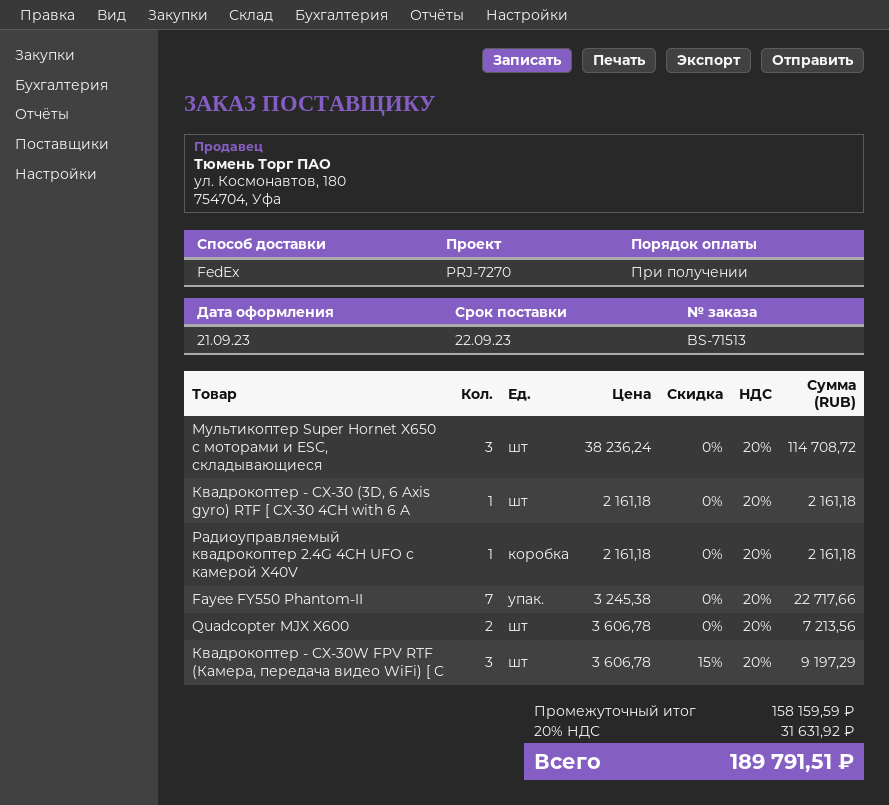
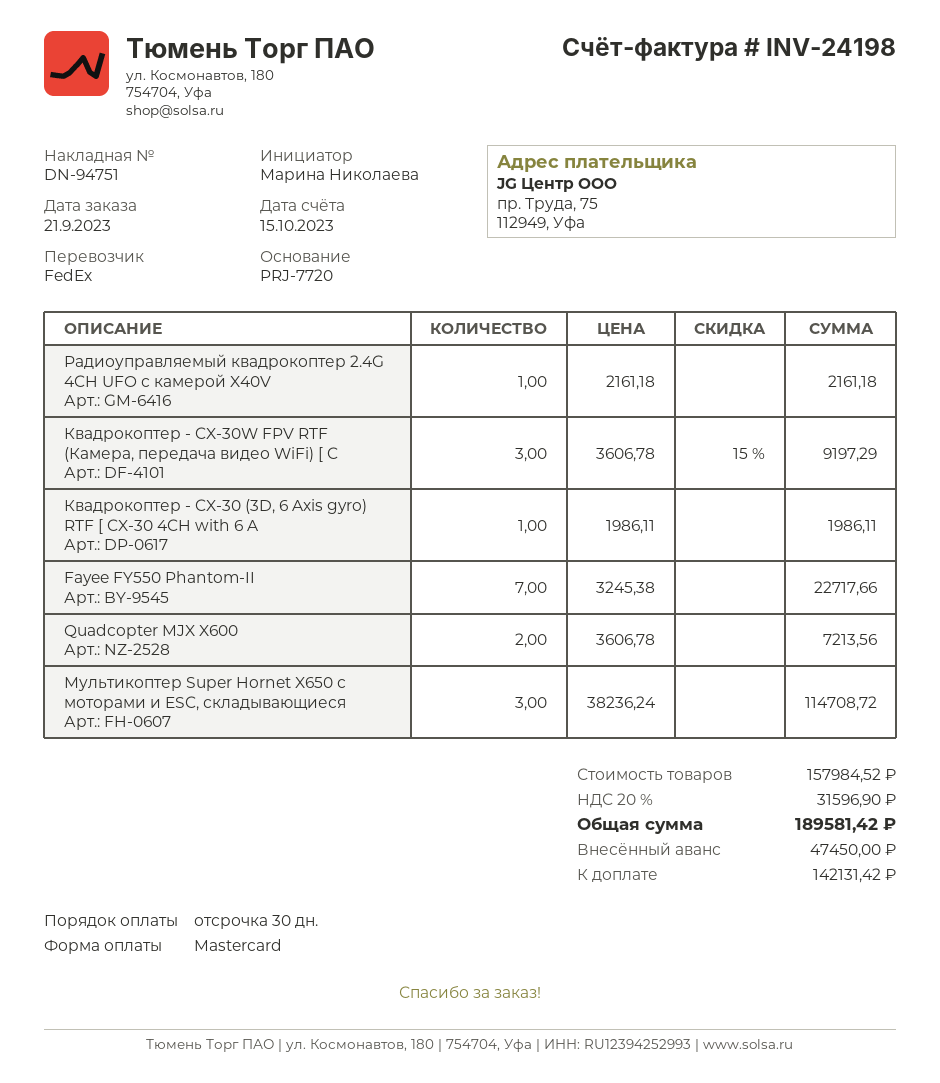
payment terms: on receipt -> 30 days
reference: PRJ-7270 -> PRJ-7720
Квадрокоптер - CX-30 (3D, 6 Axis gyro) RTF [ CX-30 4CH with 6 A: 1 x 2161.18 = 2161.18 -> 1 x 1986.11 = 1986.11
subtotal: 158159.59 -> 157984.52
tax: 20% = 31631.92 -> 20% = 31596.90
total: 189791.51 -> 189581.42

